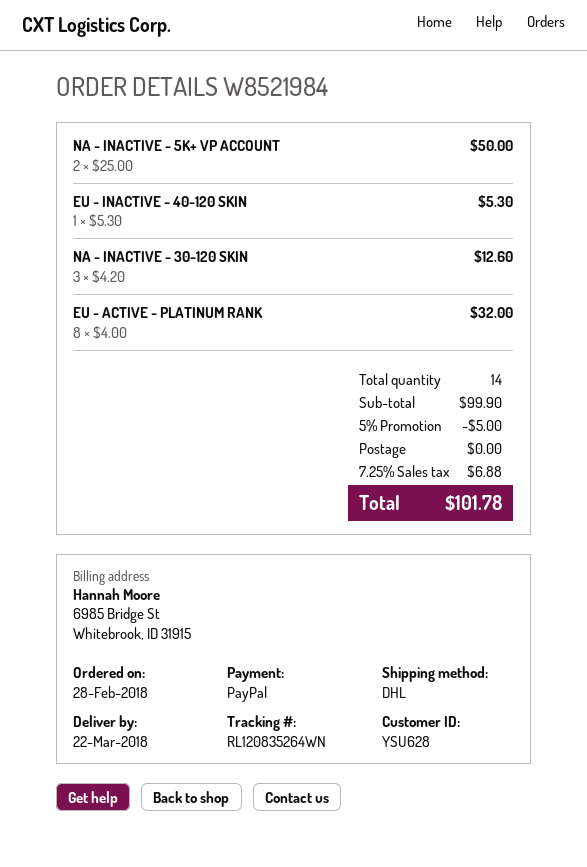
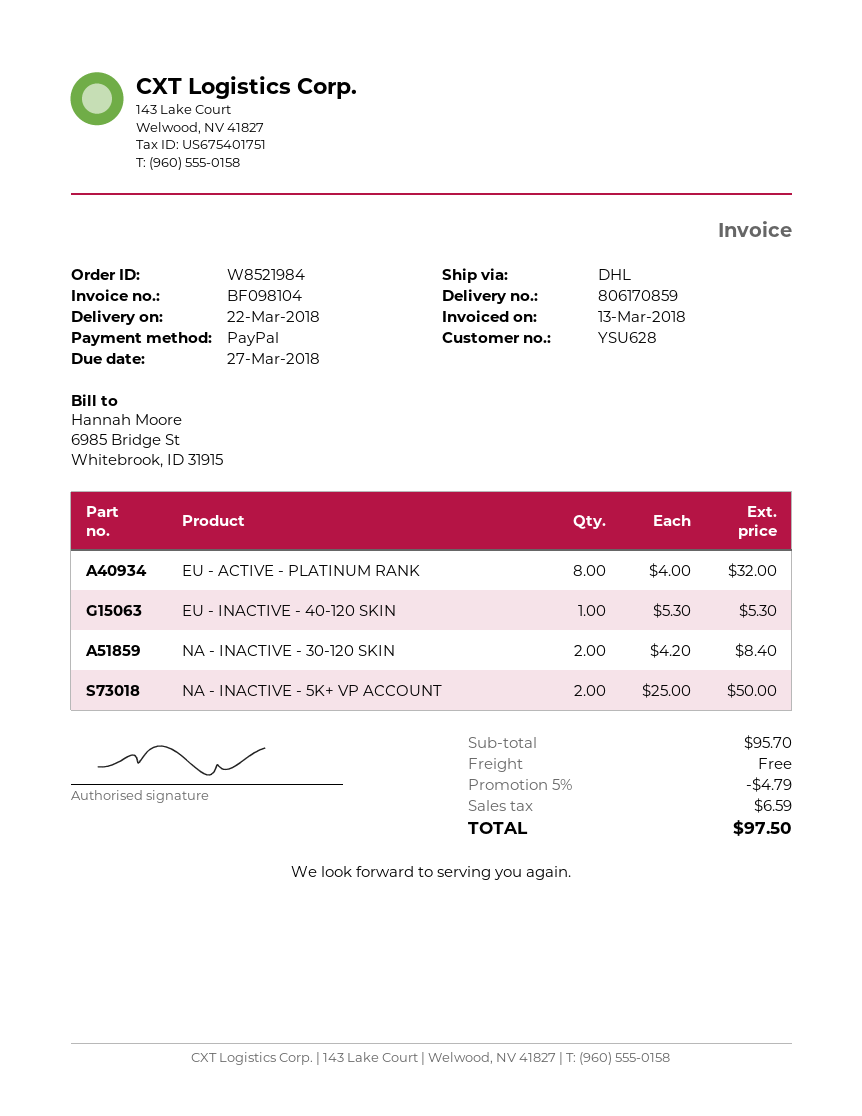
NA - INACTIVE - 30-120 SKIN: 3 x 4.20 = 12.60 -> 2 x 4.20 = 8.40
subtotal: 99.90 -> 95.70
discount: 5% = 5.00 -> 5% = 4.79
tax: 6.88 -> 6.59
total: 101.78 -> 97.50

